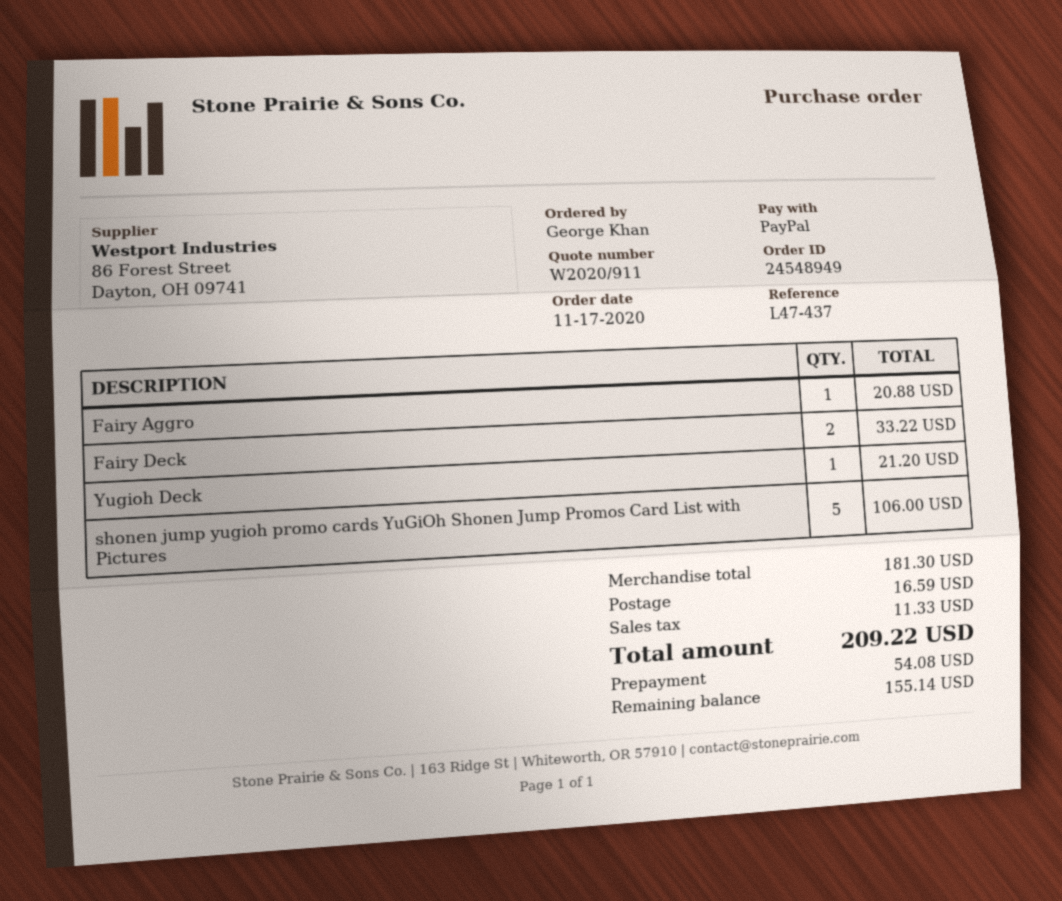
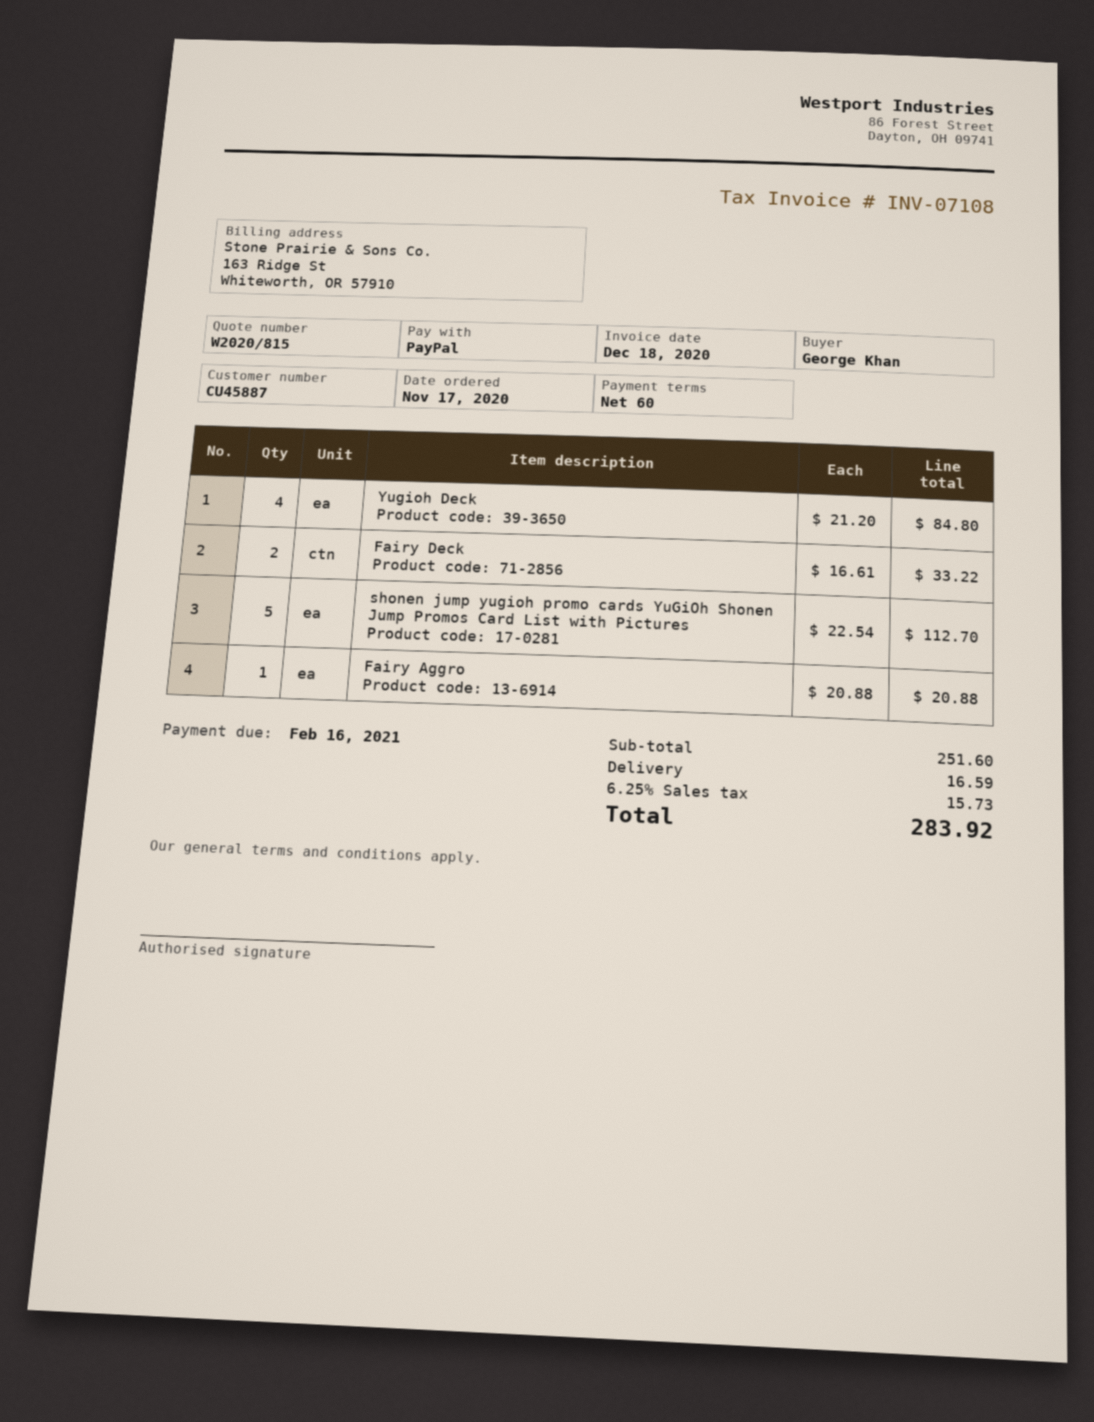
quote number: W2020/911 -> W2020/815
Yugioh Deck: 1 for 21.20 -> 4 for 84.80
shonen jump yugioh promo cards YuGiOh Shonen Jump Promos Card List with Pictures: 5 for 106.00 -> 5 for 112.70
subtotal: 181.30 -> 251.60
tax: 11.33 -> 15.73
total: 209.22 -> 283.92

